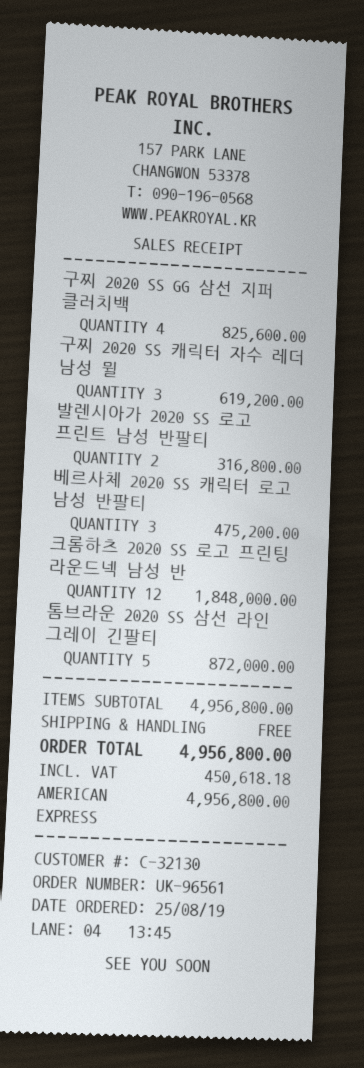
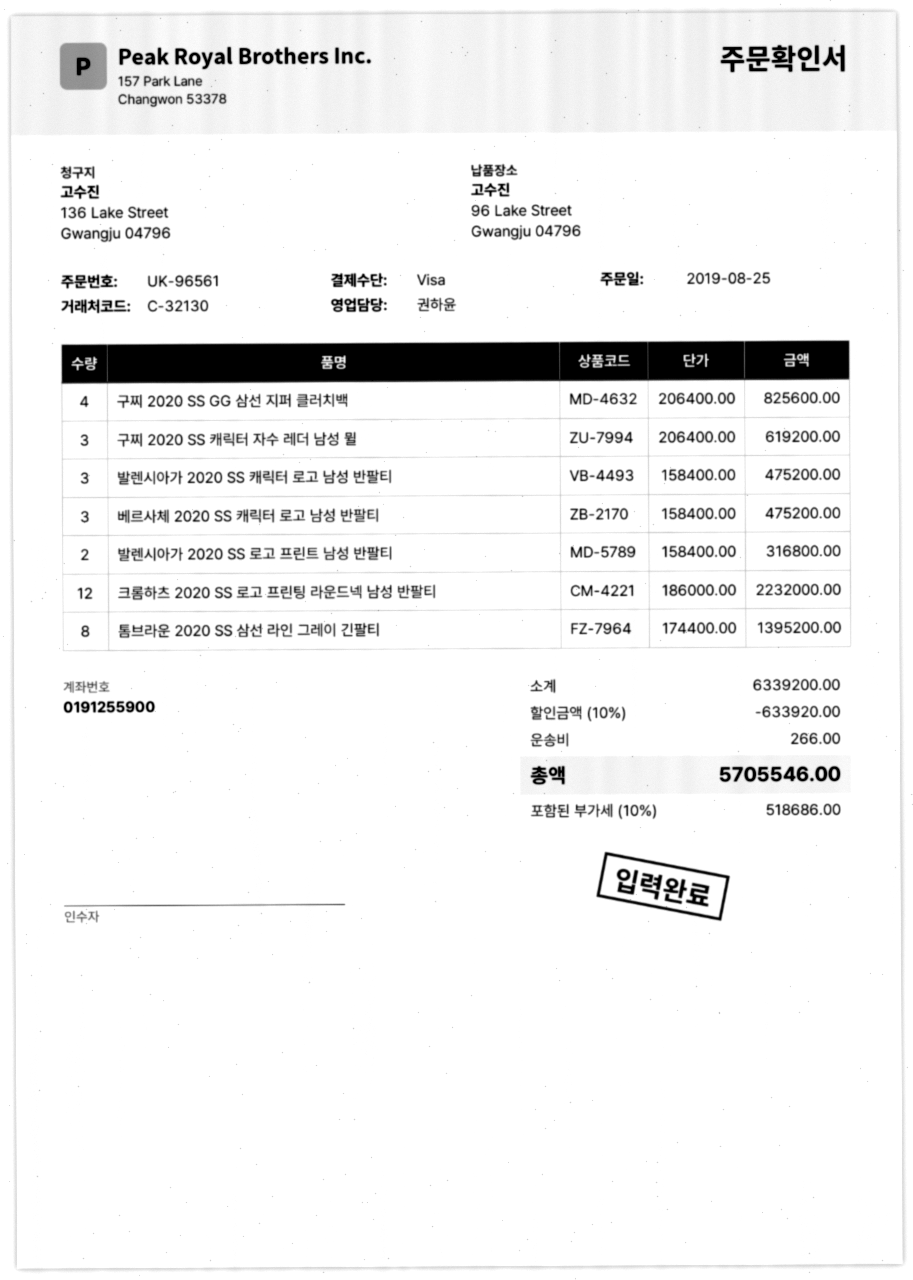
payment method: American Express -> Visa
크롬하츠 2020 SS 로고 프린팅 라운드넥 남성 반: 12 for 1848000.00 -> 12 for 2232000.00
톰브라운 2020 SS 삼선 라인 그레이 긴팔티: 5 for 872000.00 -> 8 for 1395200.00
발렌시아가 2020 SS 캐릭터 로고 남성 반팔티: none -> 3 for 475200.00
subtotal: 4956800.00 -> 6339200.00
discount: none -> 10% = 633920.00
shipping: 0.00 -> 266.00
tax: 450618.18 -> 518686.00
total: 4956800.00 -> 5705546.00

